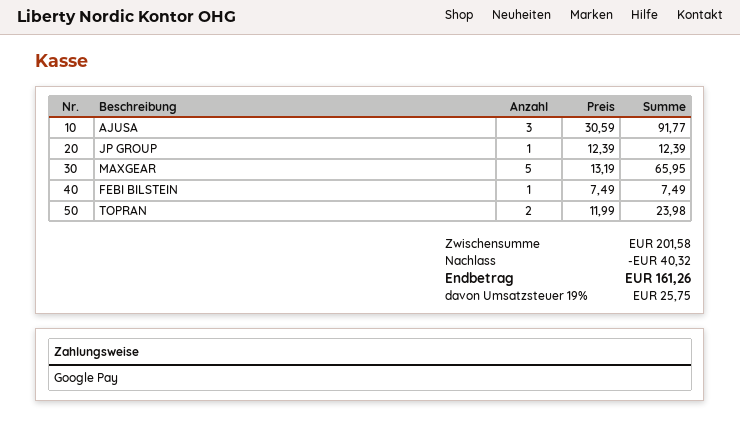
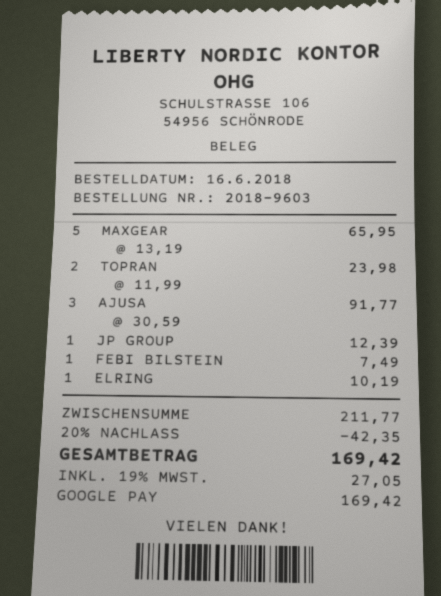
ELRING: none -> 1 x 10.19 = 10.19
subtotal: 201.58 -> 211.77
discount: 40.32 -> 42.35
tax: 19% = 25.75 -> 19% = 27.05
total: 161.26 -> 169.42

